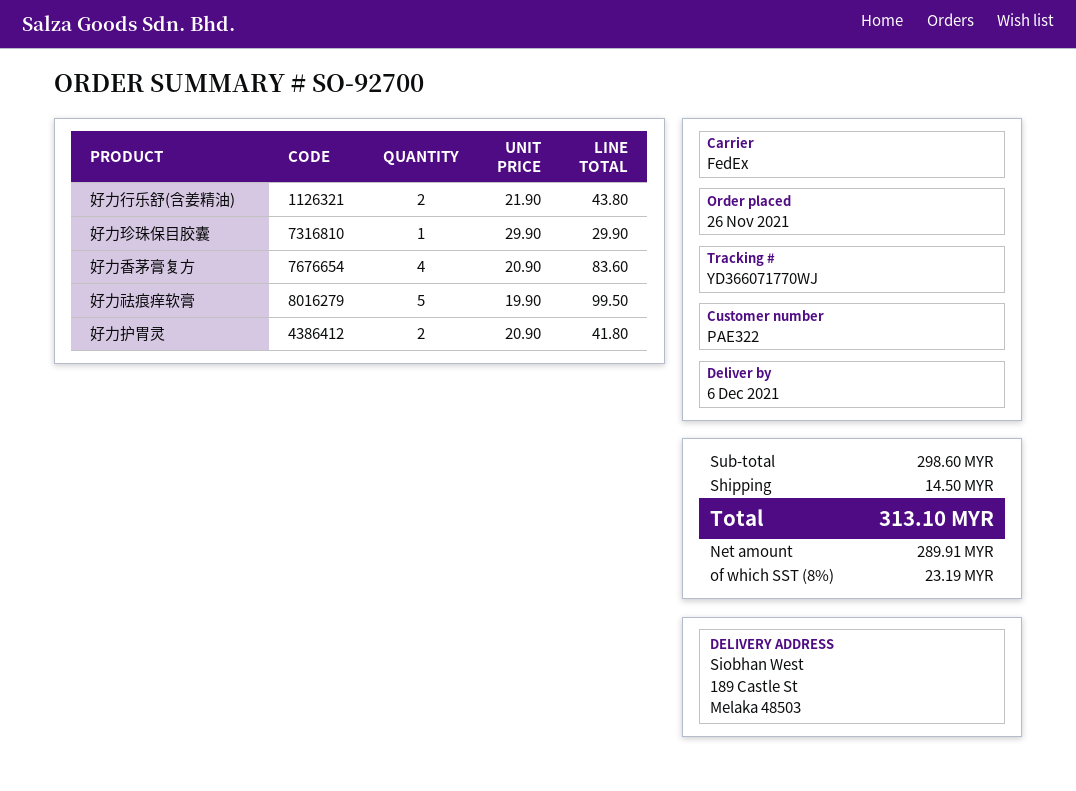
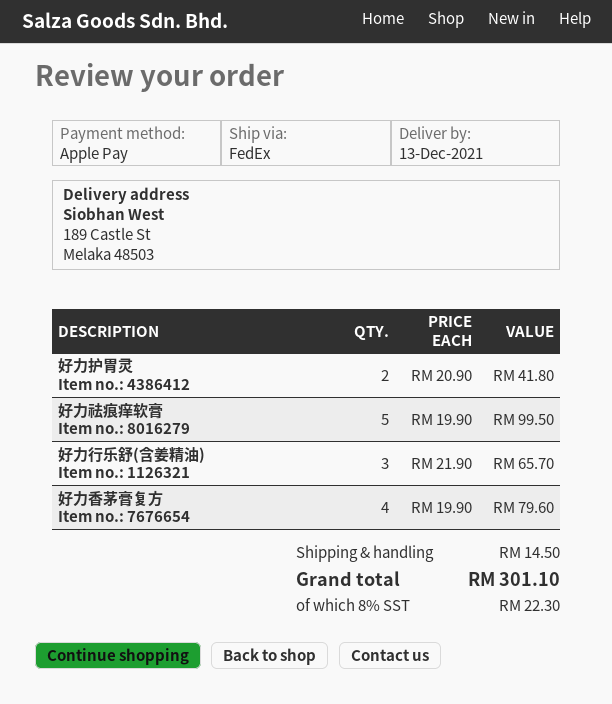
delivery date: 2021-12-06 -> 2021-12-13
好力行乐舒(含姜精油): 2 x 21.90 = 43.80 -> 3 x 21.90 = 65.70
好力珍珠保目胶囊: 1 x 29.90 = 29.90 -> none
好力香茅膏复方: 4 x 20.90 = 83.60 -> 4 x 19.90 = 79.60
tax: 8% = 23.19 -> 8% = 22.30
total: 313.10 -> 301.10

